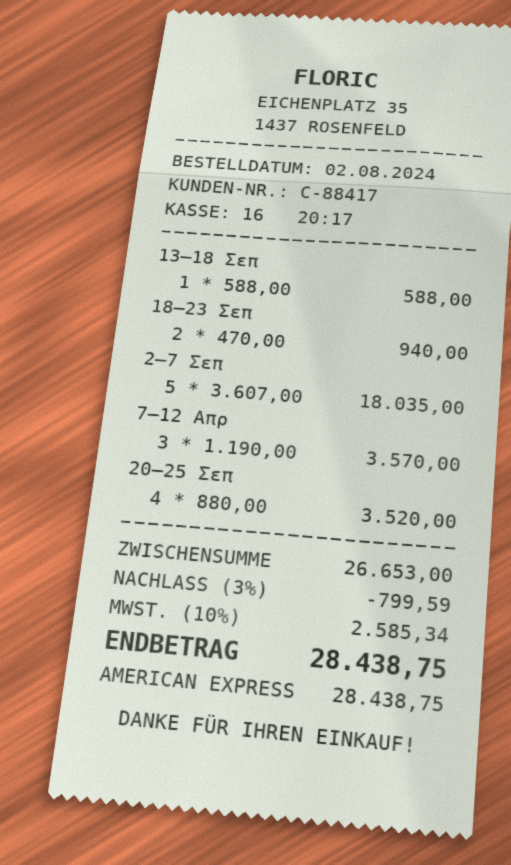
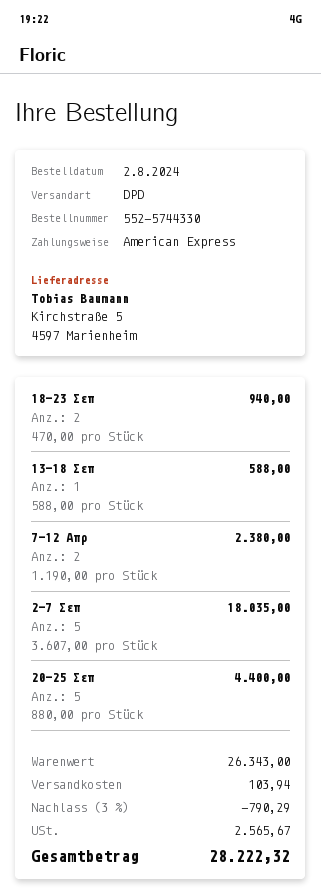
7–12 Απρ: 3 x 1190.00 = 3570.00 -> 2 x 1190.00 = 2380.00
20–25 Σεπ: 4 x 880.00 = 3520.00 -> 5 x 880.00 = 4400.00
subtotal: 26653.00 -> 26343.00
discount: 3% = 799.59 -> 3% = 790.29
shipping: none -> 103.94
tax: 2585.34 -> 2565.67
total: 28438.75 -> 28222.32

